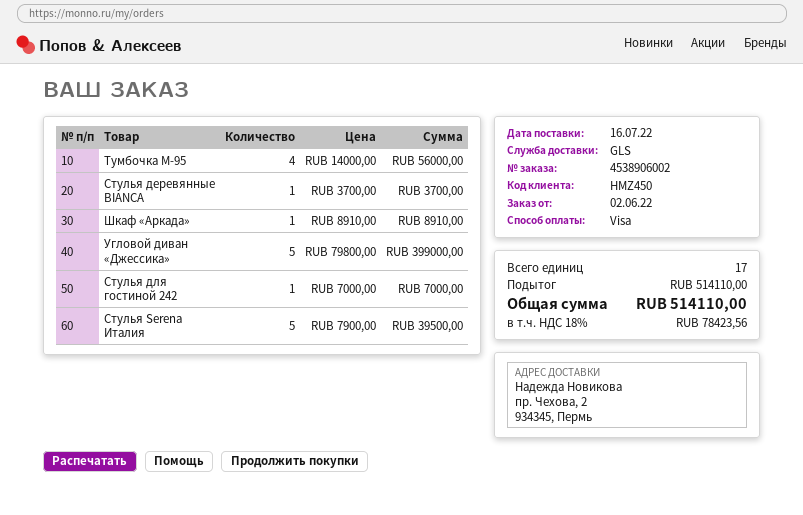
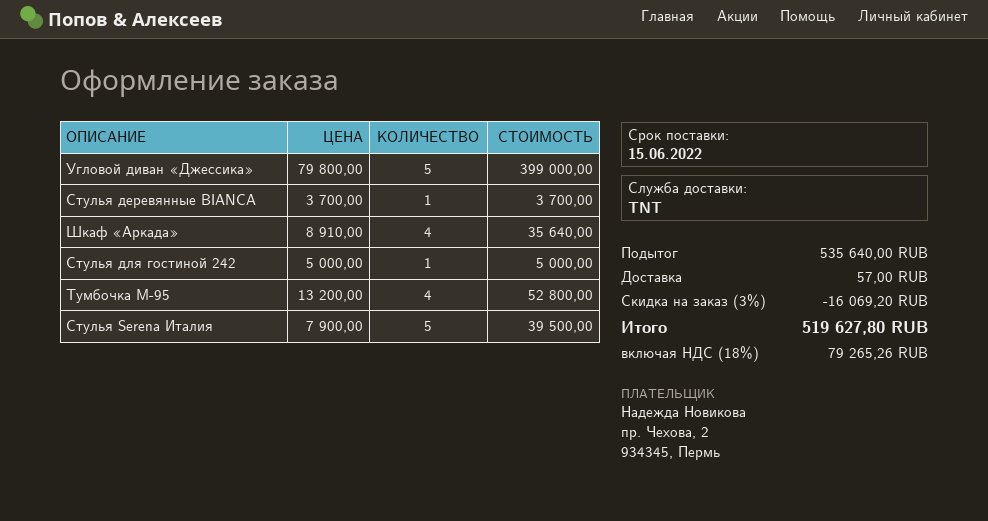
delivery date: 2022-07-16 -> 2022-06-15
shipping method: GLS -> TNT
Тумбочка М-95: 4 x 14000.00 = 56000.00 -> 4 x 13200.00 = 52800.00
Шкаф «Аркада»: 1 x 8910.00 = 8910.00 -> 4 x 8910.00 = 35640.00
Стулья для гостиной 242: 1 x 7000.00 = 7000.00 -> 1 x 5000.00 = 5000.00
subtotal: 514110.00 -> 535640.00
discount: none -> 3% = 16069.20
shipping: none -> 57.00
tax: 18% = 78423.56 -> 18% = 79265.26
total: 514110.00 -> 519627.80

